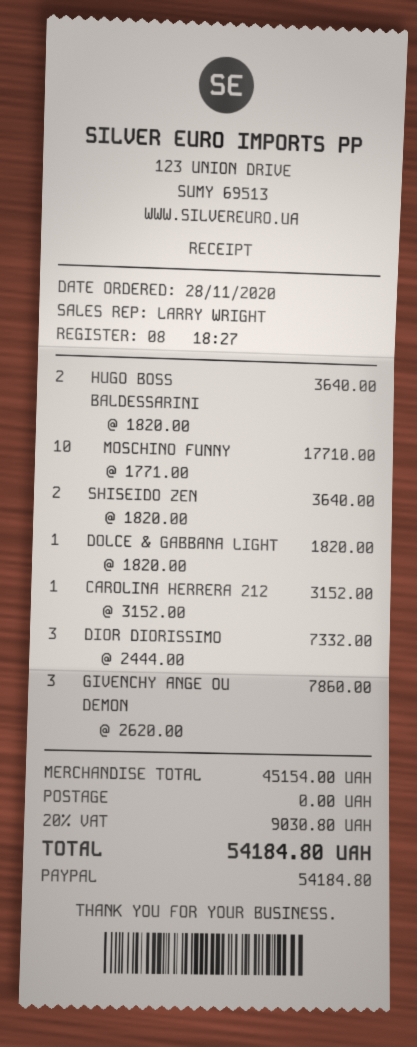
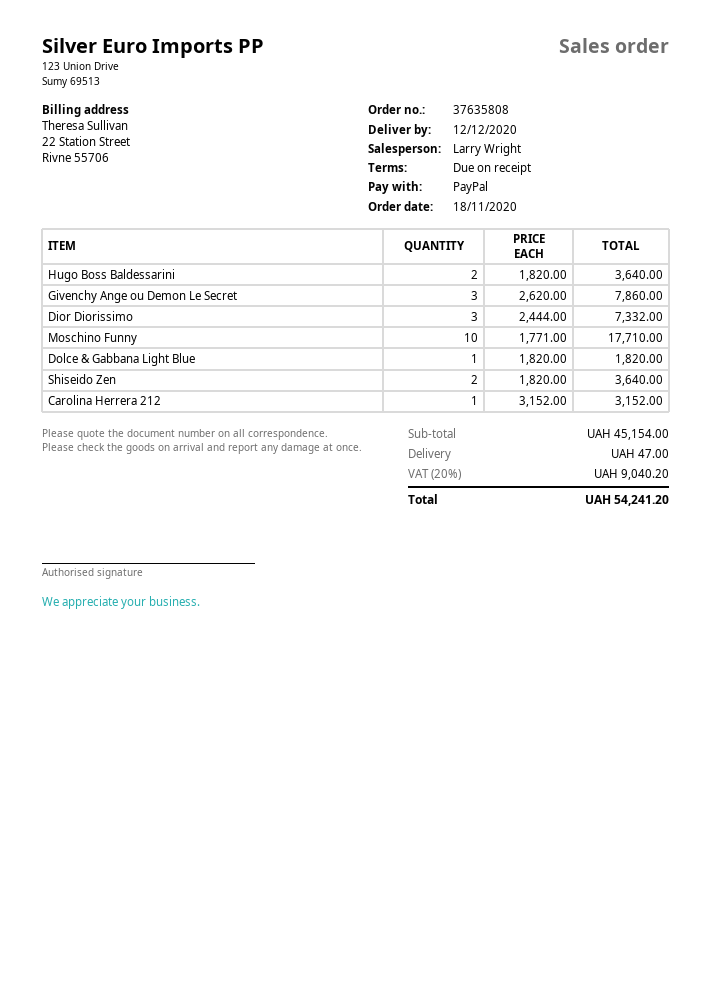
order date: 2020-11-28 -> 2020-11-18
shipping: 0.00 -> 47.00
tax: 20% = 9030.80 -> 20% = 9040.20
total: 54184.80 -> 54241.20

